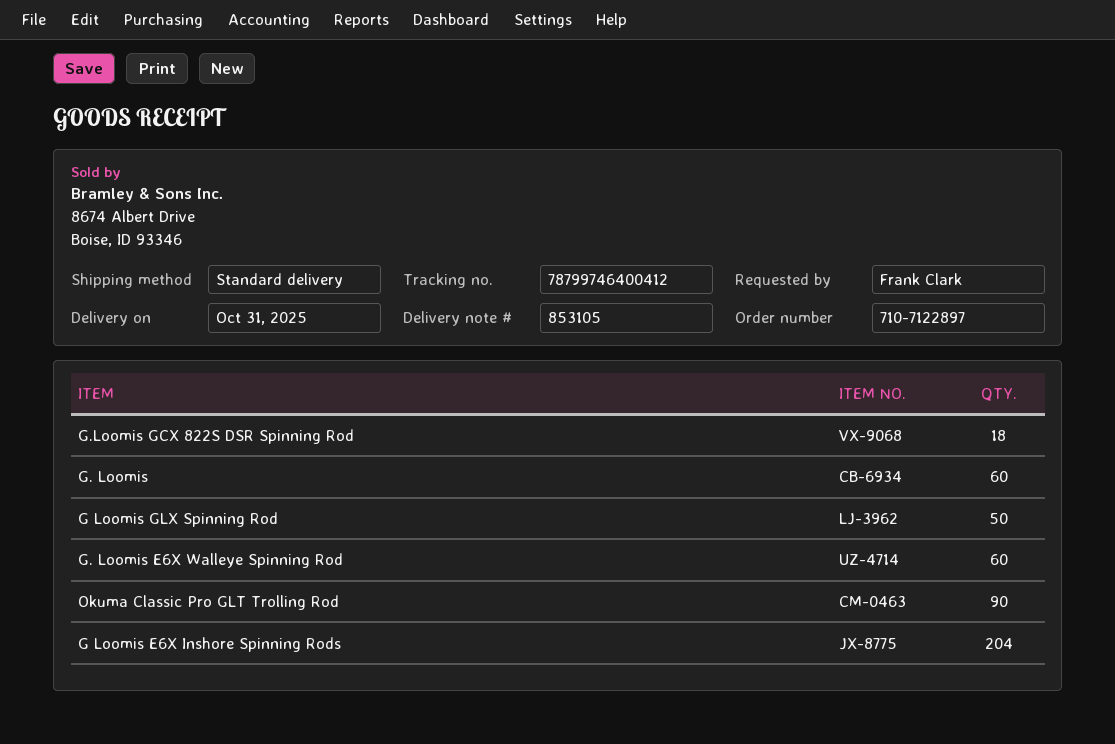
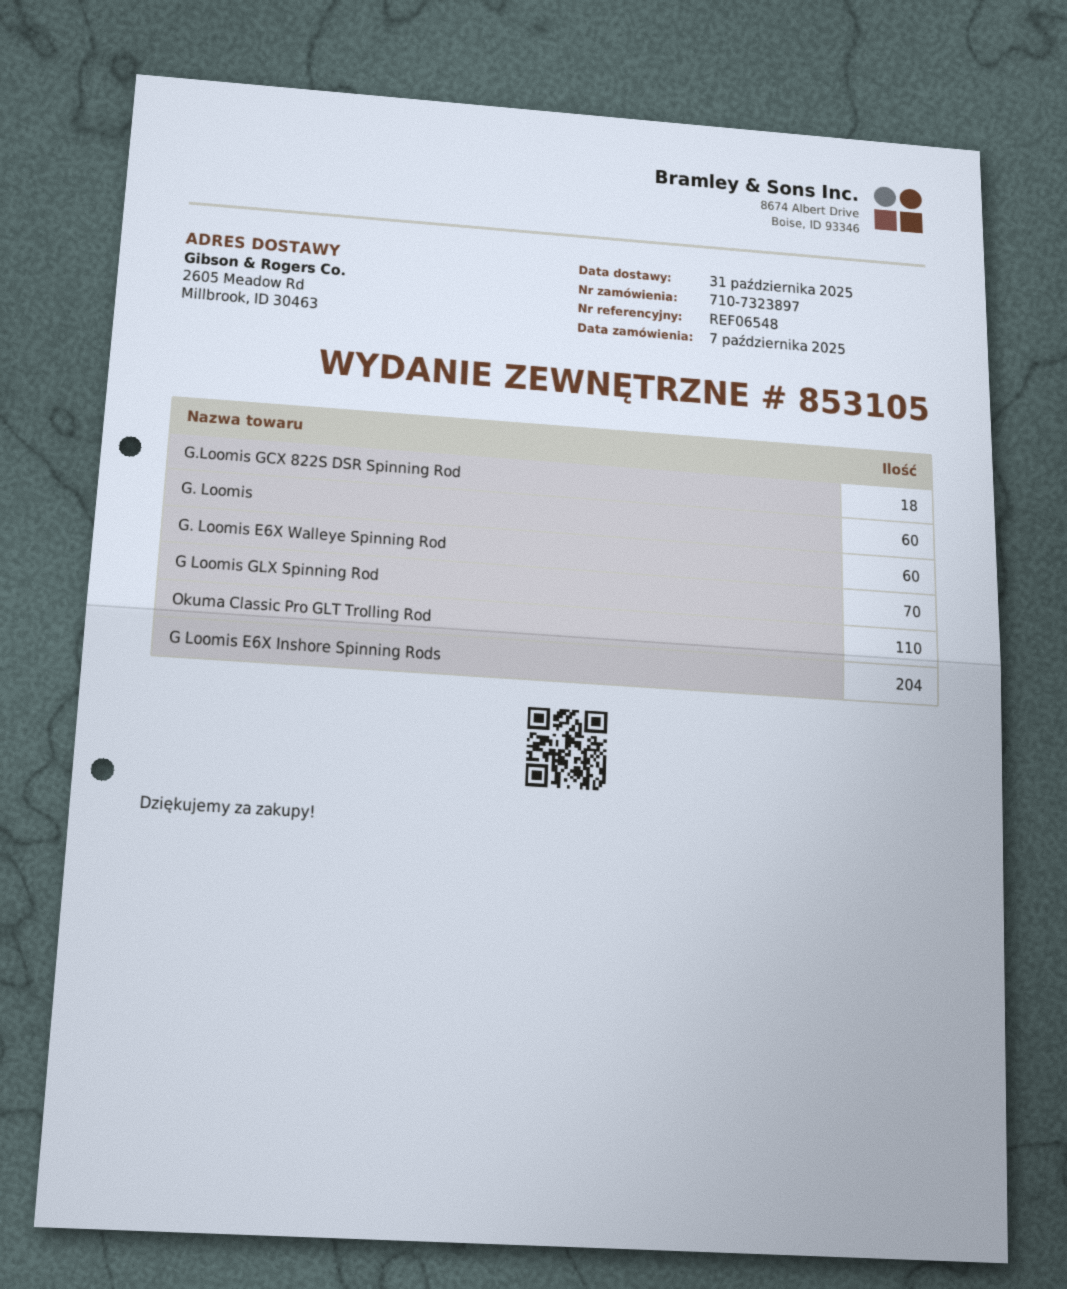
order number: 710-7122897 -> 710-7323897
G Loomis GLX Spinning Rod: 50 -> 70
Okuma Classic Pro GLT Trolling Rod: 90 -> 110

